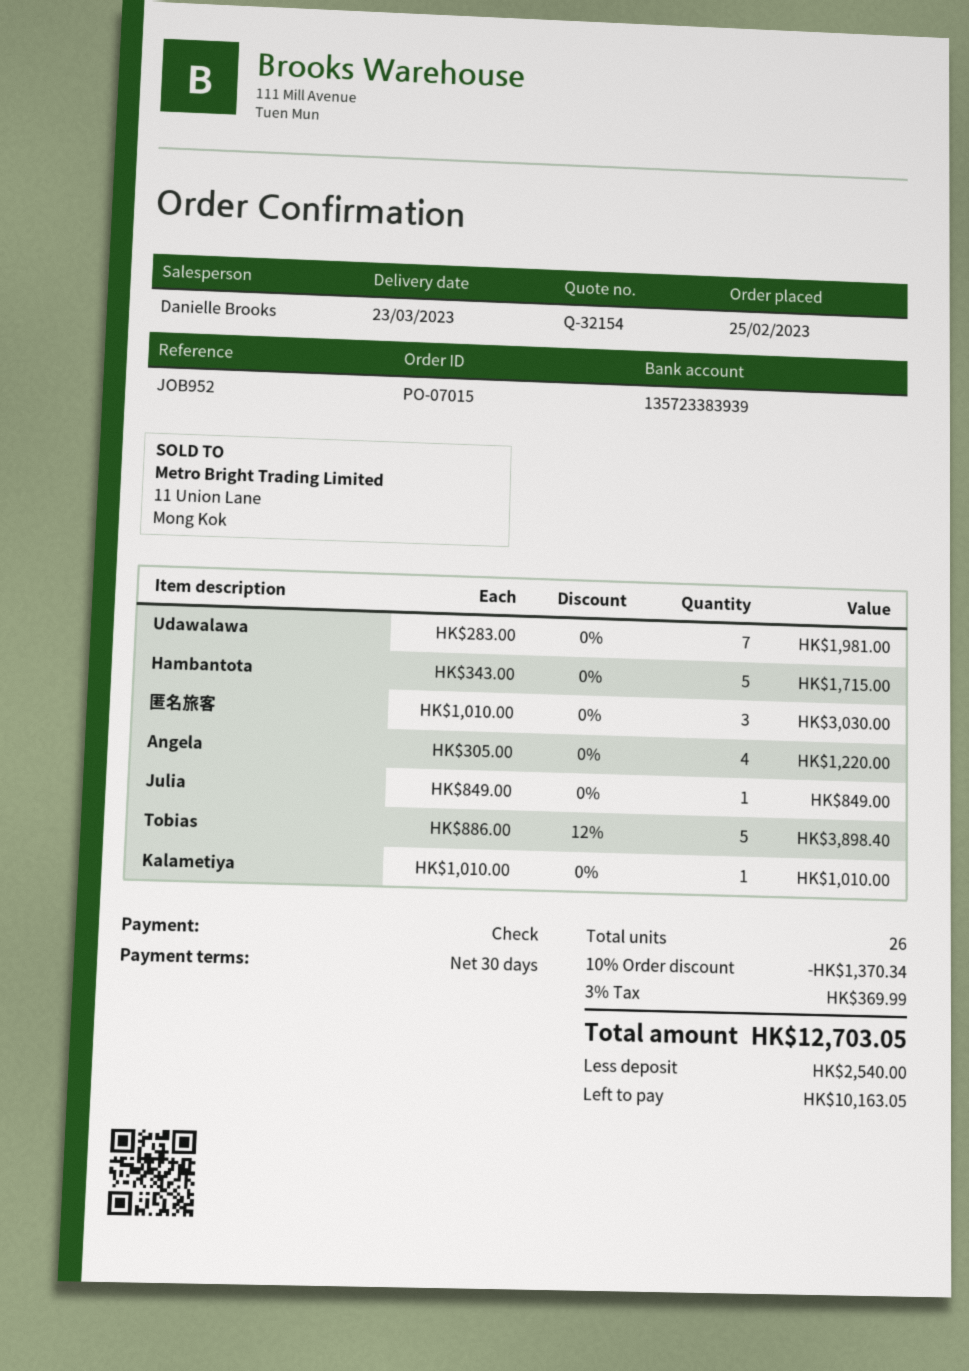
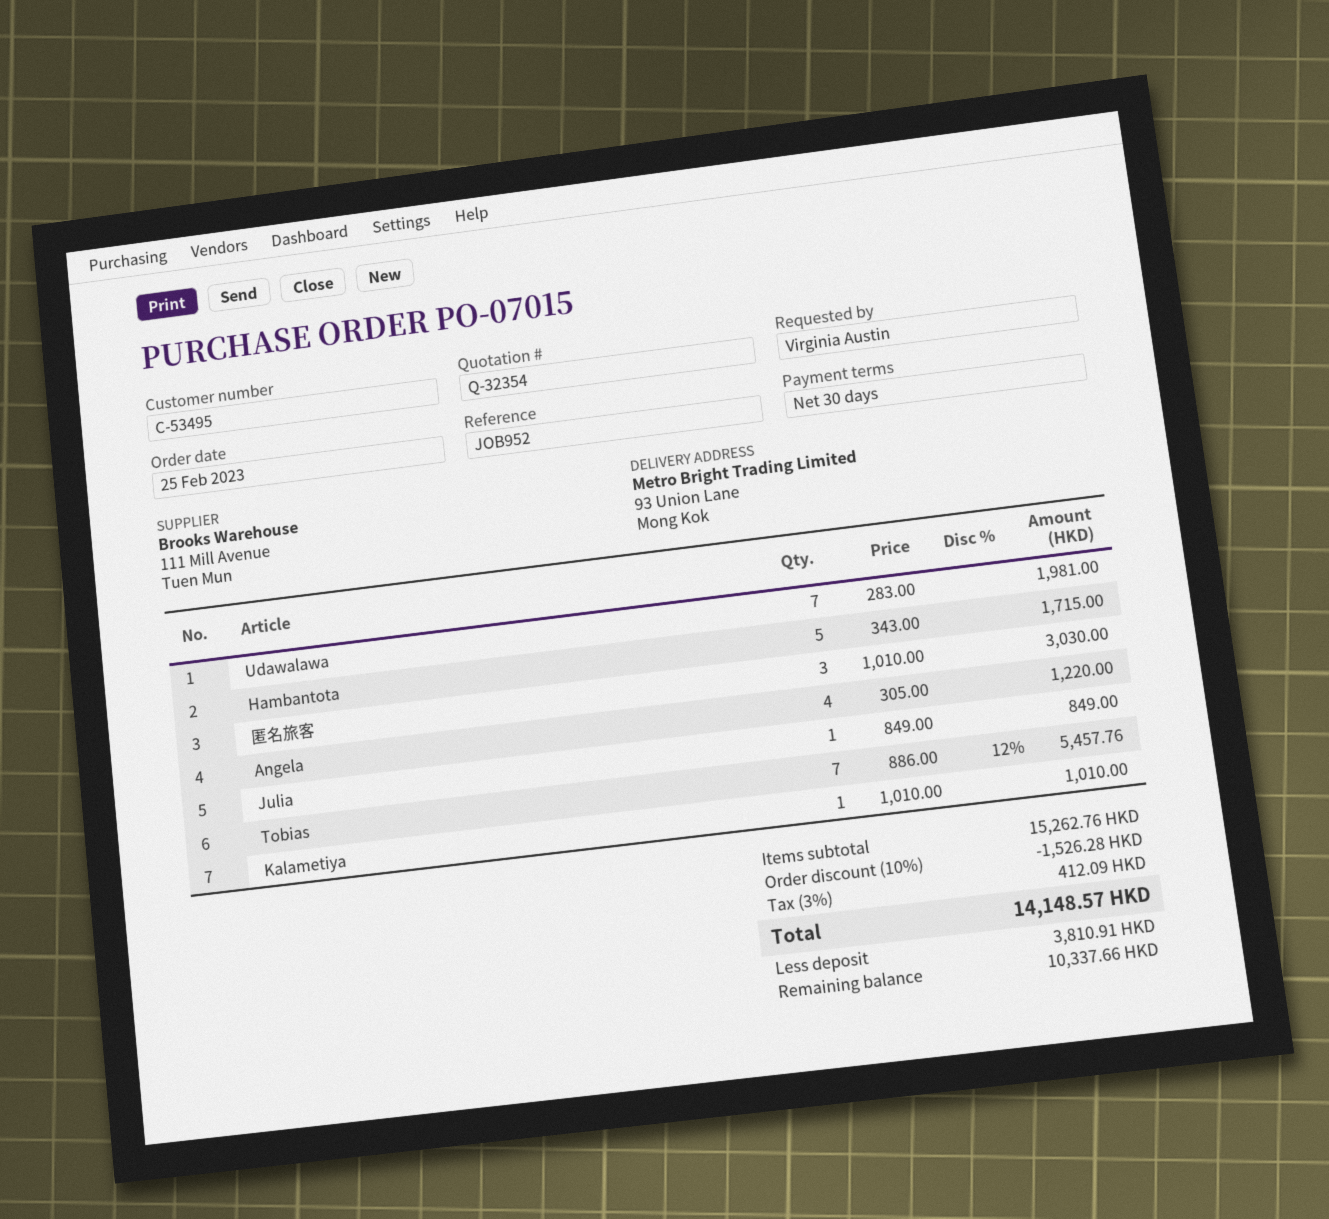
quote number: Q-32154 -> Q-32354
Tobias: 5 x 886.00 - 12% = 3898.40 -> 7 x 886.00 - 12% = 5457.76
discount: 10% = 1370.34 -> 10% = 1526.28
tax: 3% = 369.99 -> 3% = 412.09
total: 12703.05 -> 14148.57
deposit: 2540.00 -> 3810.91
balance: 10163.05 -> 10337.66

